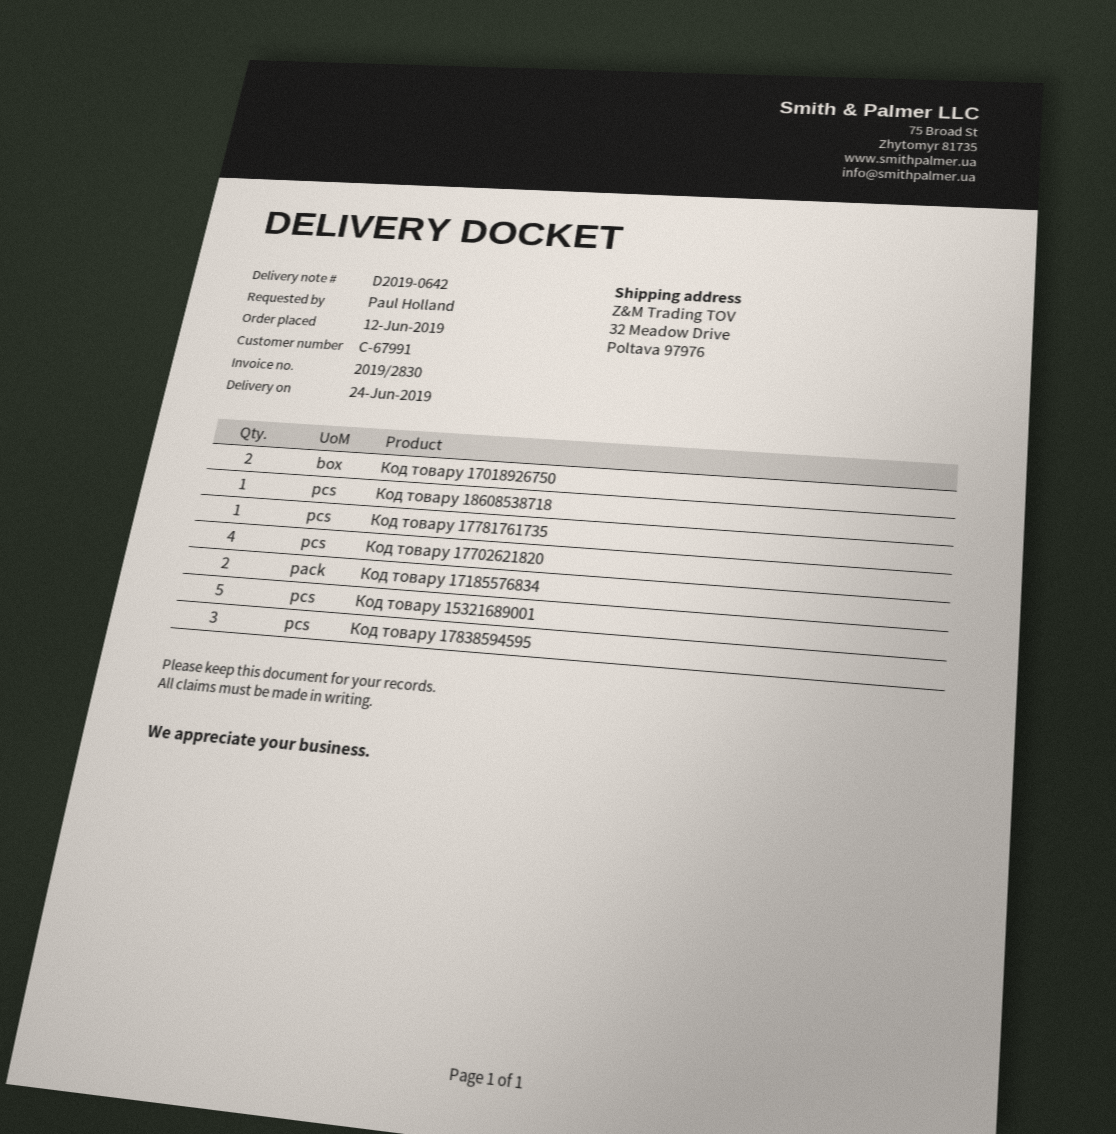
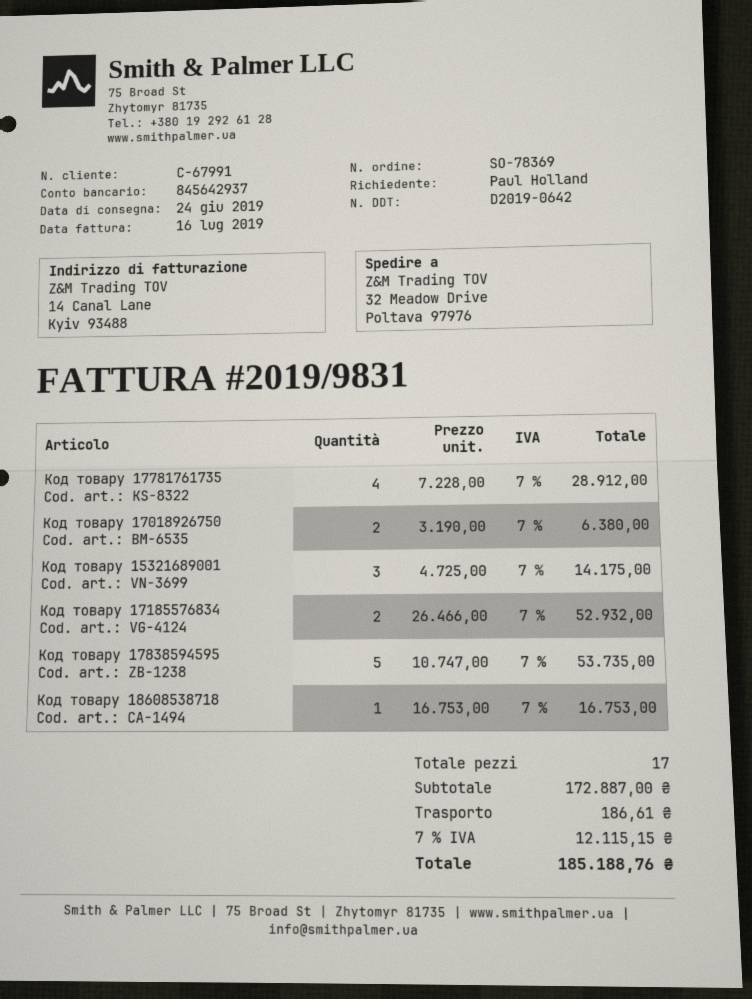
invoice number: 2019/2830 -> 2019/9831
Код товару 17781761735: 1 -> 4
Код товару 17702621820: 4 -> none
Код товару 15321689001: 5 -> 3
Код товару 17838594595: 3 -> 5

